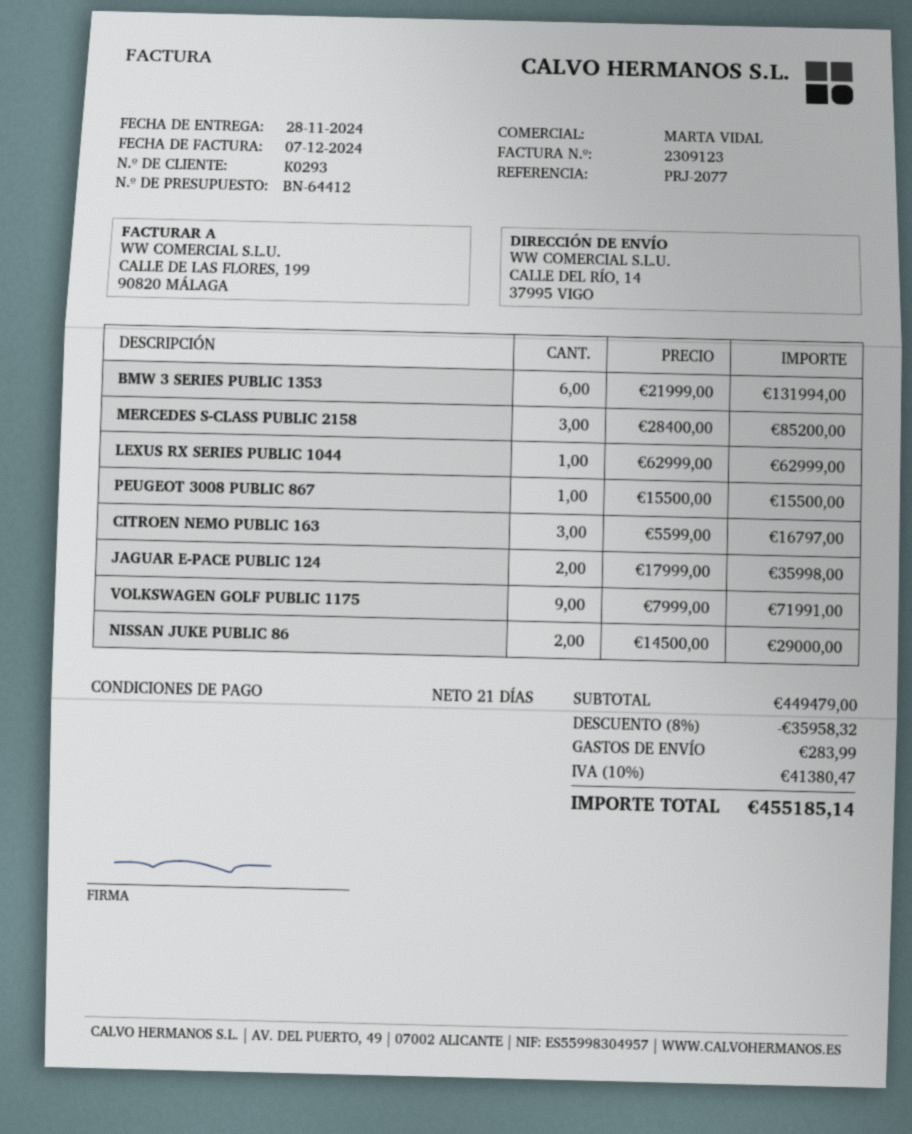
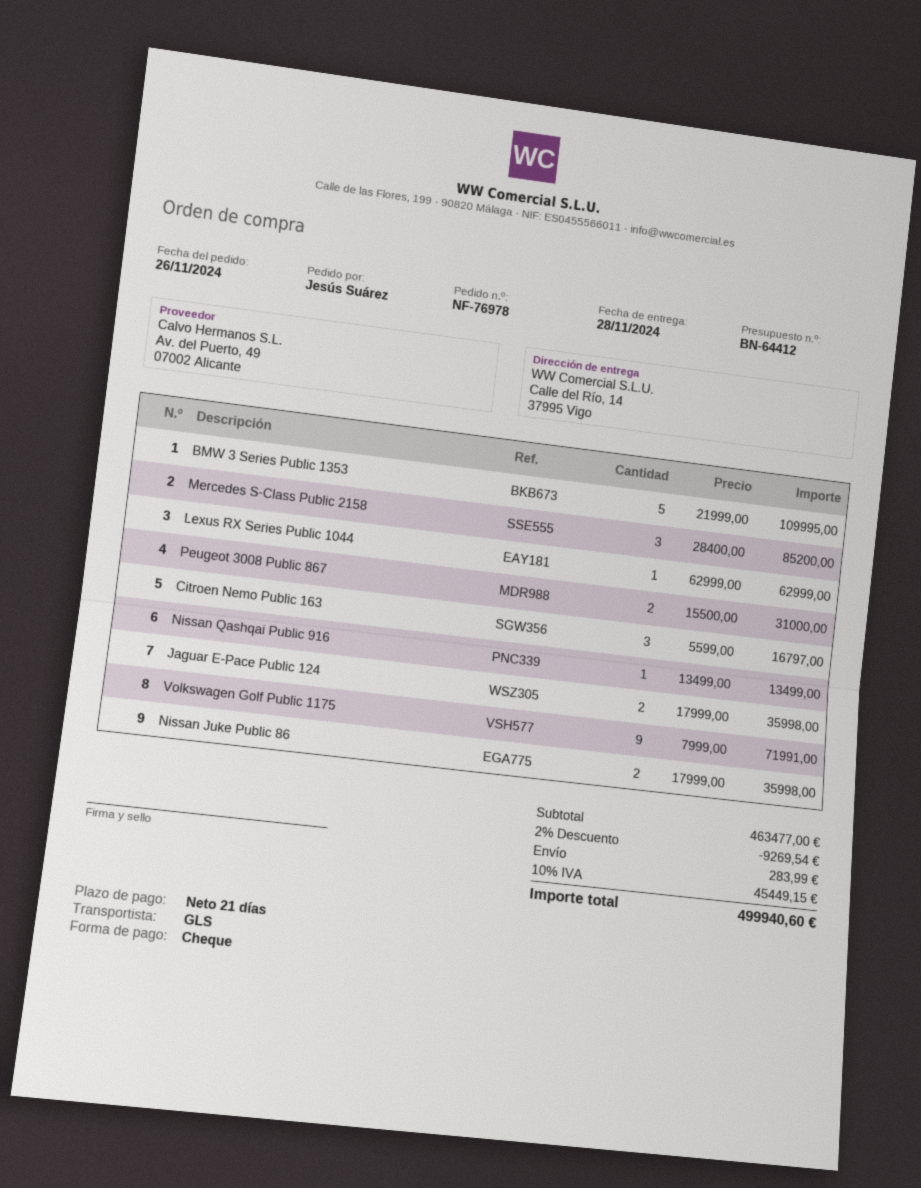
BMW 3 SERIES PUBLIC 1353: 6 x 21999.00 = 131994.00 -> 5 x 21999.00 = 109995.00
PEUGEOT 3008 PUBLIC 867: 1 x 15500.00 = 15500.00 -> 2 x 15500.00 = 31000.00
NISSAN JUKE PUBLIC 86: 2 x 14500.00 = 29000.00 -> 2 x 17999.00 = 35998.00
Nissan Qashqai Public 916: none -> 1 x 13499.00 = 13499.00
subtotal: 449479.00 -> 463477.00
discount: 8% = 35958.32 -> 2% = 9269.54
tax: 10% = 41380.47 -> 10% = 45449.15
total: 455185.14 -> 499940.60

